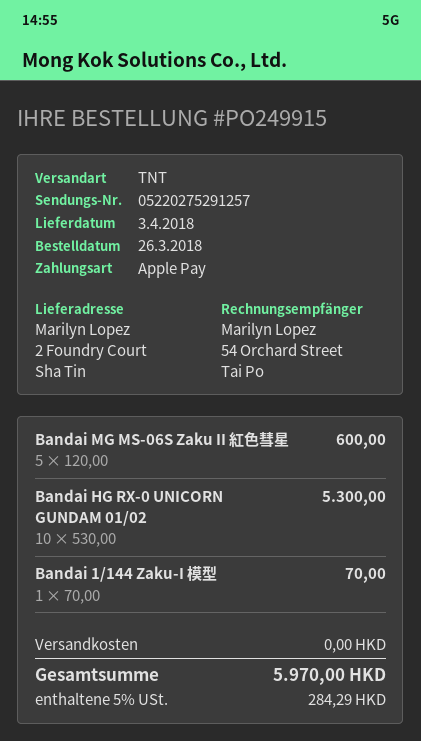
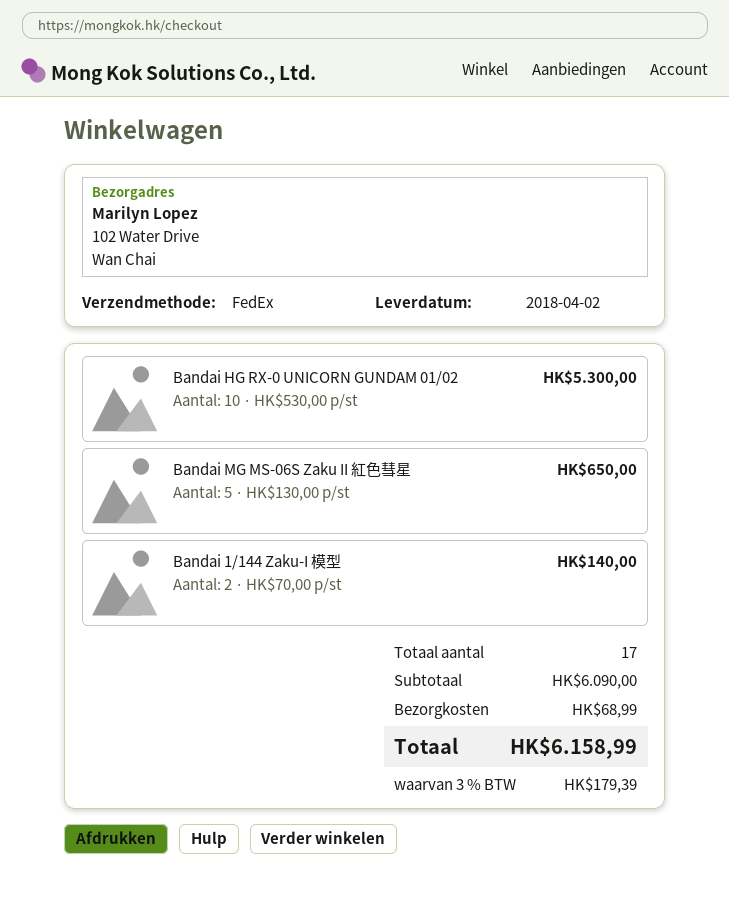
delivery date: 2018-04-03 -> 2018-04-02
shipping method: TNT -> FedEx
ship to: 2 Foundry Court, Sha Tin -> 102 Water Drive, Wan Chai
Bandai MG MS-06S Zaku II 紅色彗星: 5 x 120.00 = 600.00 -> 5 x 130.00 = 650.00
Bandai 1/144 Zaku-I 模型: 1 x 70.00 = 70.00 -> 2 x 70.00 = 140.00
shipping: 0.00 -> 68.99
tax: 5% = 284.29 -> 3% = 179.39
total: 5970.00 -> 6158.99

